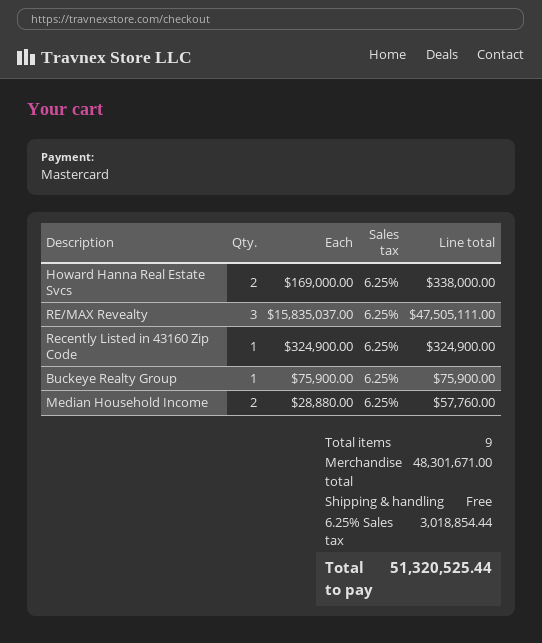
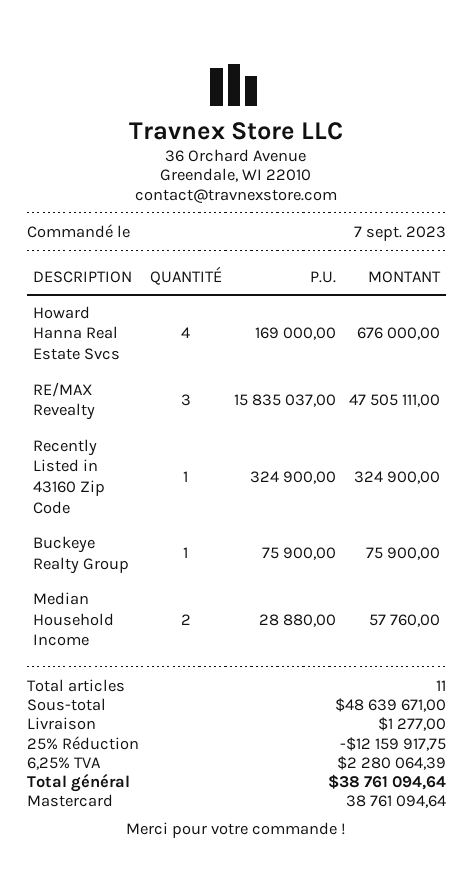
Howard Hanna Real Estate Svcs: 2 x 169000.00 = 338000.00 -> 4 x 169000.00 = 676000.00
total quantity: 9 -> 11
subtotal: 48301671.00 -> 48639671.00
discount: none -> 25% = 12159917.75
shipping: 0.00 -> 1277.00
tax: 6.25% = 3018854.44 -> 6.25% = 2280064.39
total: 51320525.44 -> 38761094.64

